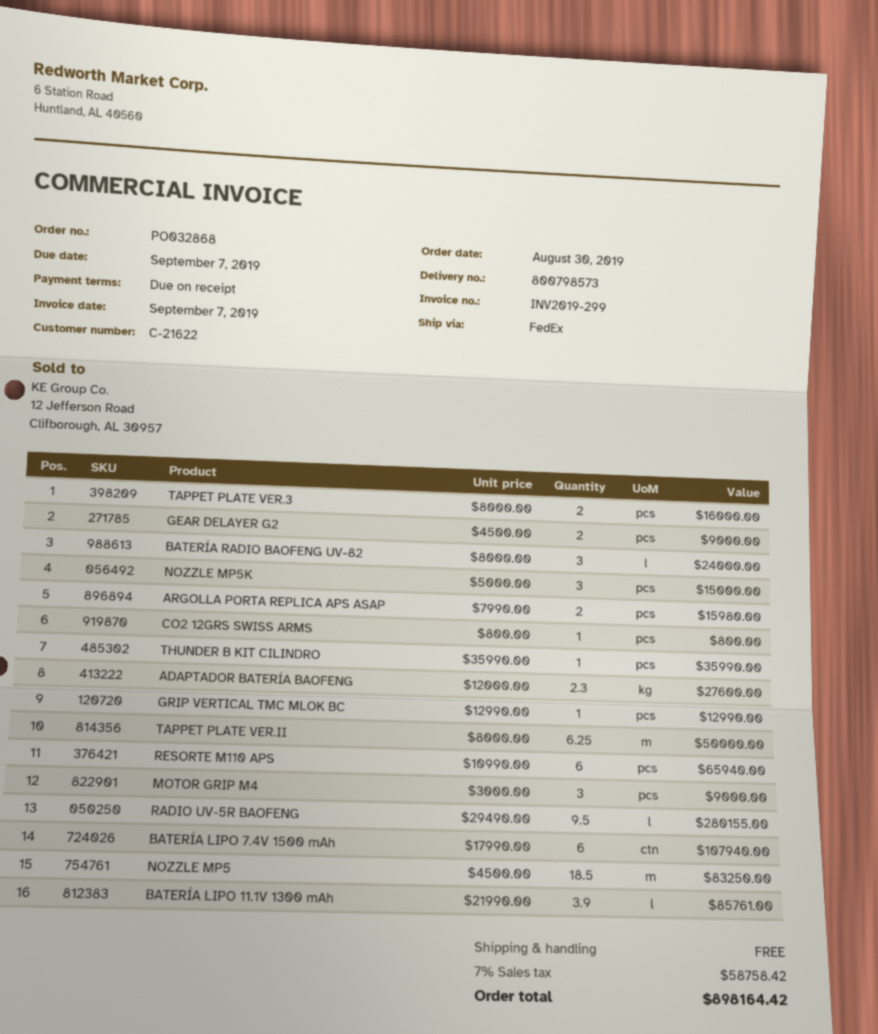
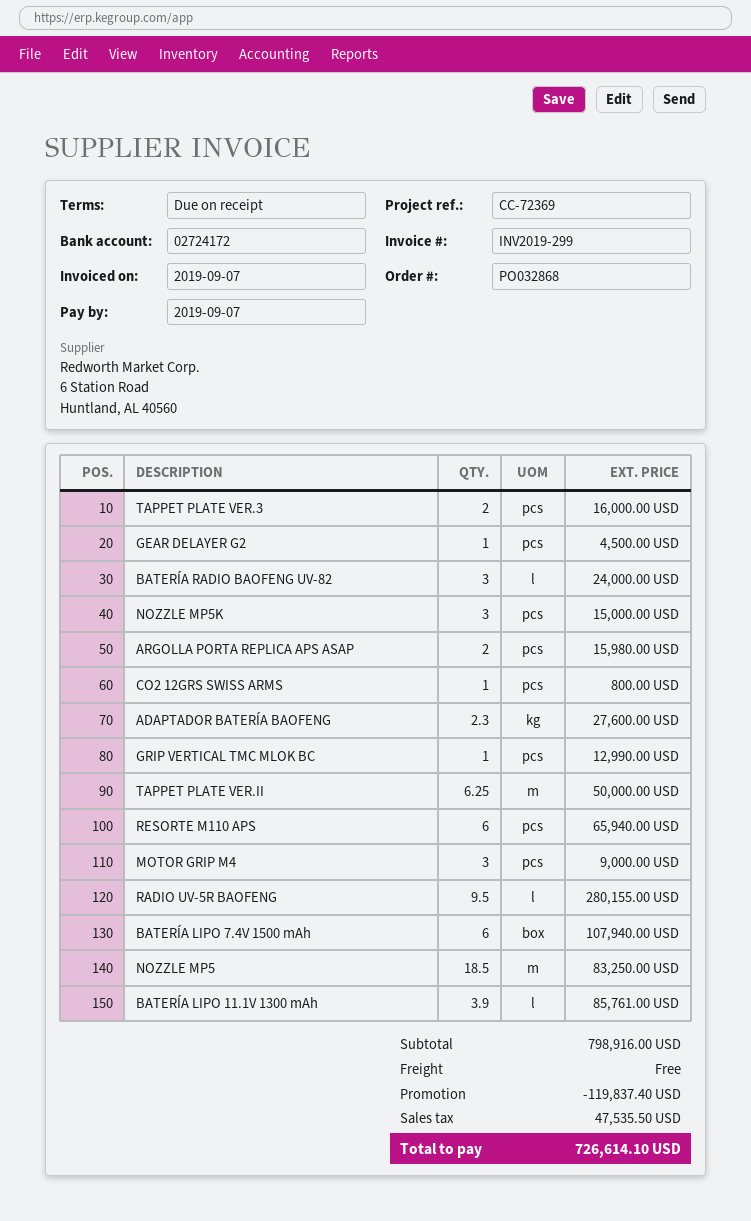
GEAR DELAYER G2: 2 for 9000.00 -> 1 for 4500.00
THUNDER B KIT CILINDRO: 1 for 35990.00 -> none
discount: none -> 119837.40
tax: 58758.42 -> 47535.50
total: 898164.42 -> 726614.10

